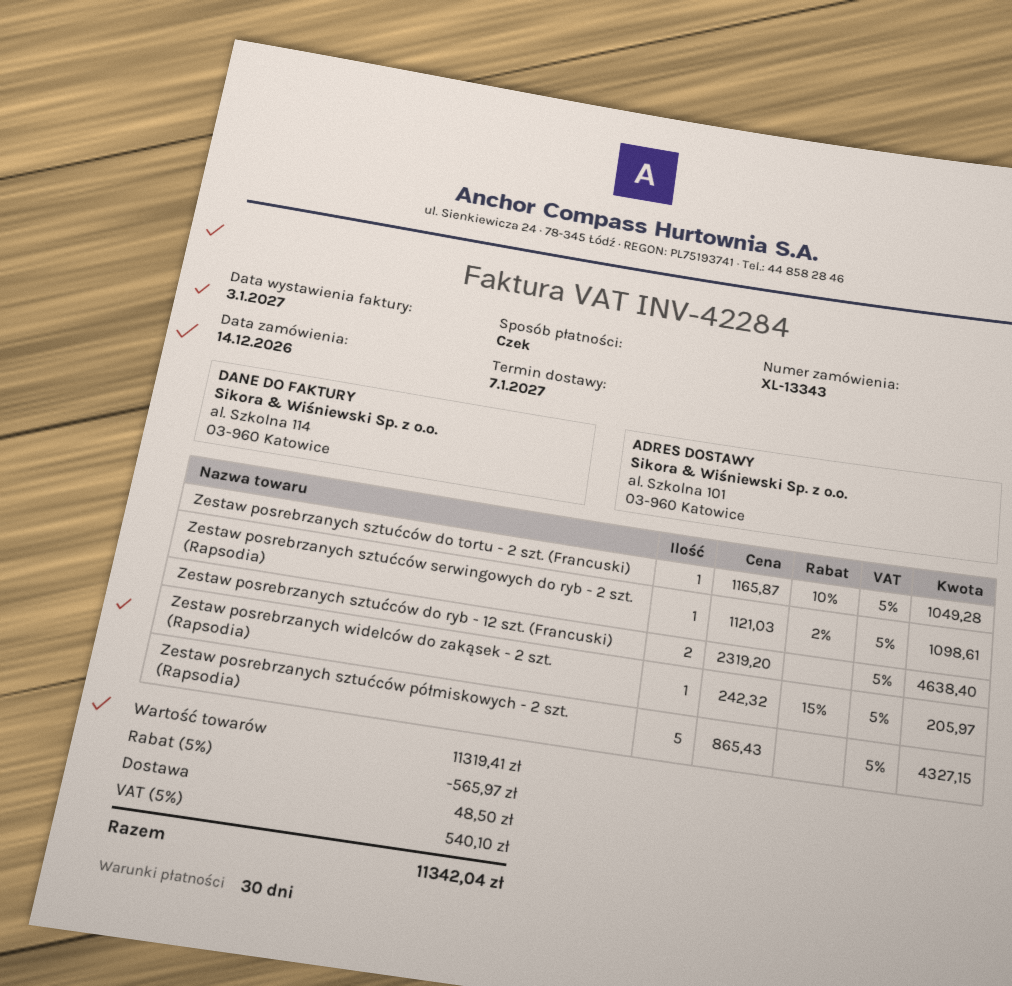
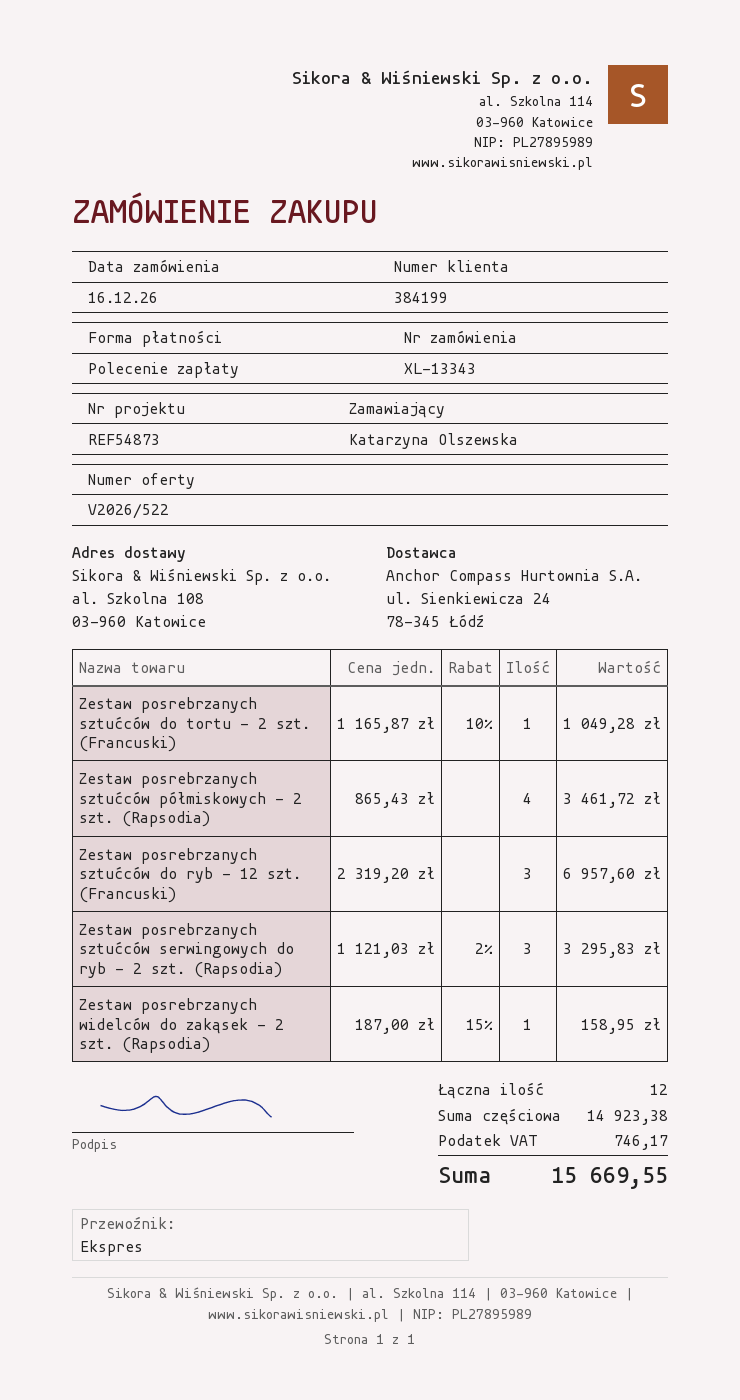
order date: 2026-12-14 -> 2026-12-16
payment method: cheque -> direct debit
ship to: al. Szkolna 101, 03-960 Katowice -> al. Szkolna 108, 03-960 Katowice
Zestaw posrebrzanych sztućców serwingowych do ryb - 2 szt. (Rapsodia): 1 x 1121.03 - 2% = 1098.61 -> 3 x 1121.03 - 2% = 3295.83
Zestaw posrebrzanych sztućców do ryb - 12 szt. (Francuski): 2 x 2319.20 = 4638.40 -> 3 x 2319.20 = 6957.60
Zestaw posrebrzanych widelców do zakąsek - 2 szt. (Rapsodia): 1 x 242.32 - 15% = 205.97 -> 1 x 187.00 - 15% = 158.95
Zestaw posrebrzanych sztućców półmiskowych - 2 szt. (Rapsodia): 5 x 865.43 = 4327.15 -> 4 x 865.43 = 3461.72
subtotal: 11319.41 -> 14923.38
discount: 5% = 565.97 -> none
shipping: 48.50 -> none
tax: 540.10 -> 746.17
total: 11342.04 -> 15669.55

